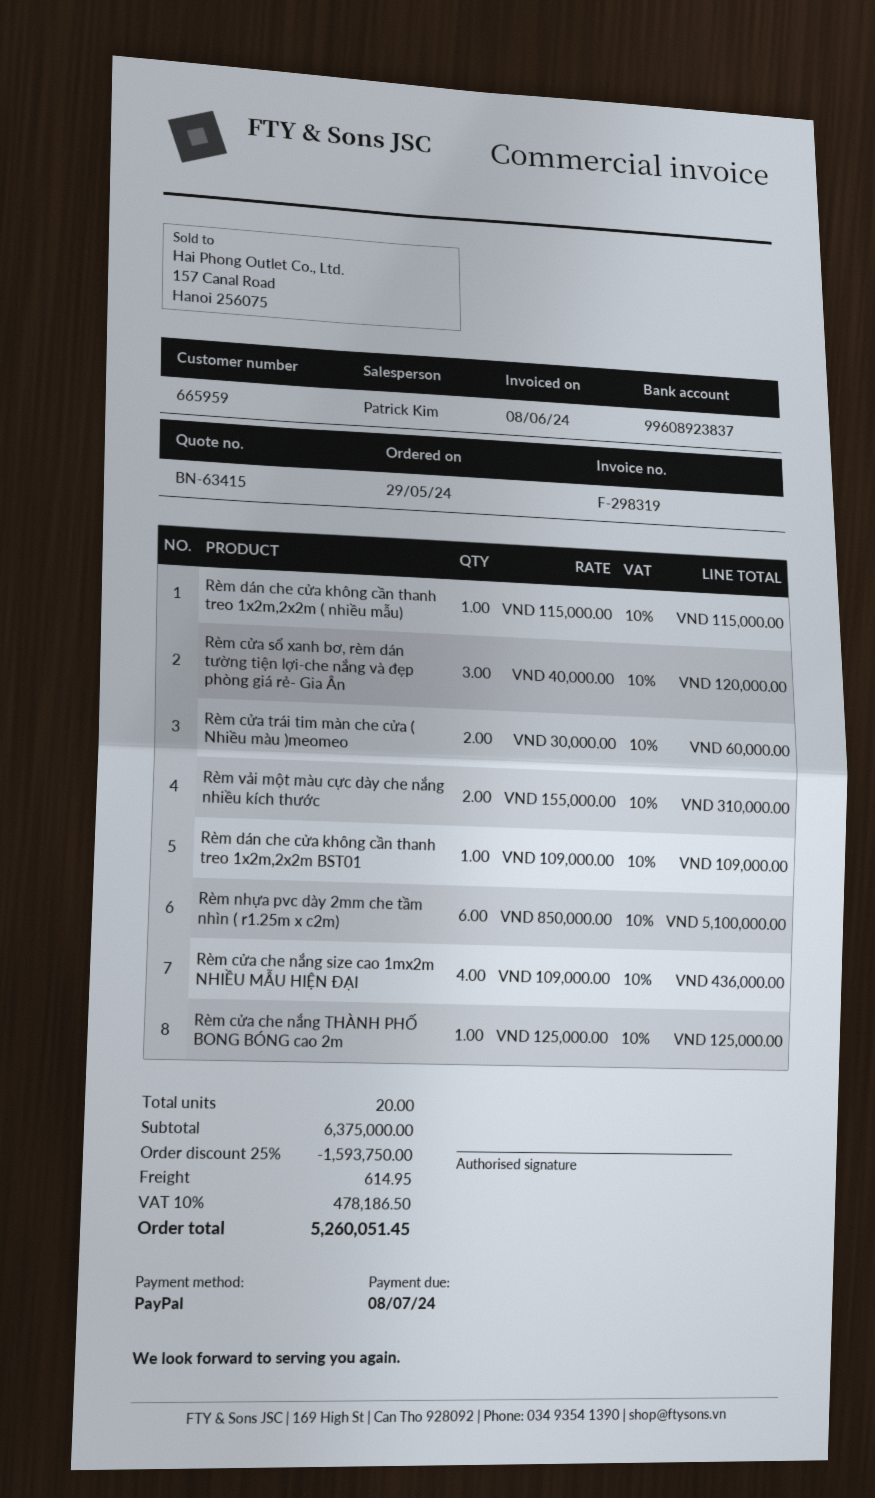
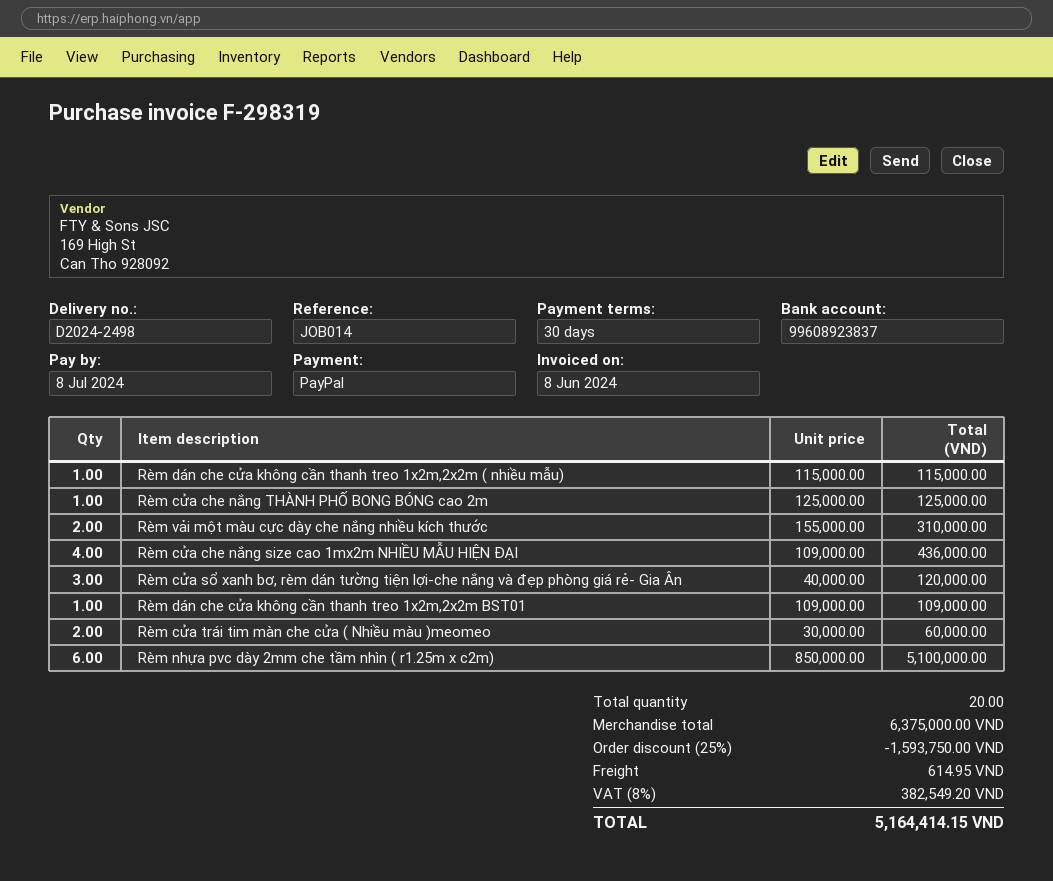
tax: 10% = 478186.50 -> 8% = 382549.20
total: 5260051.45 -> 5164414.15

